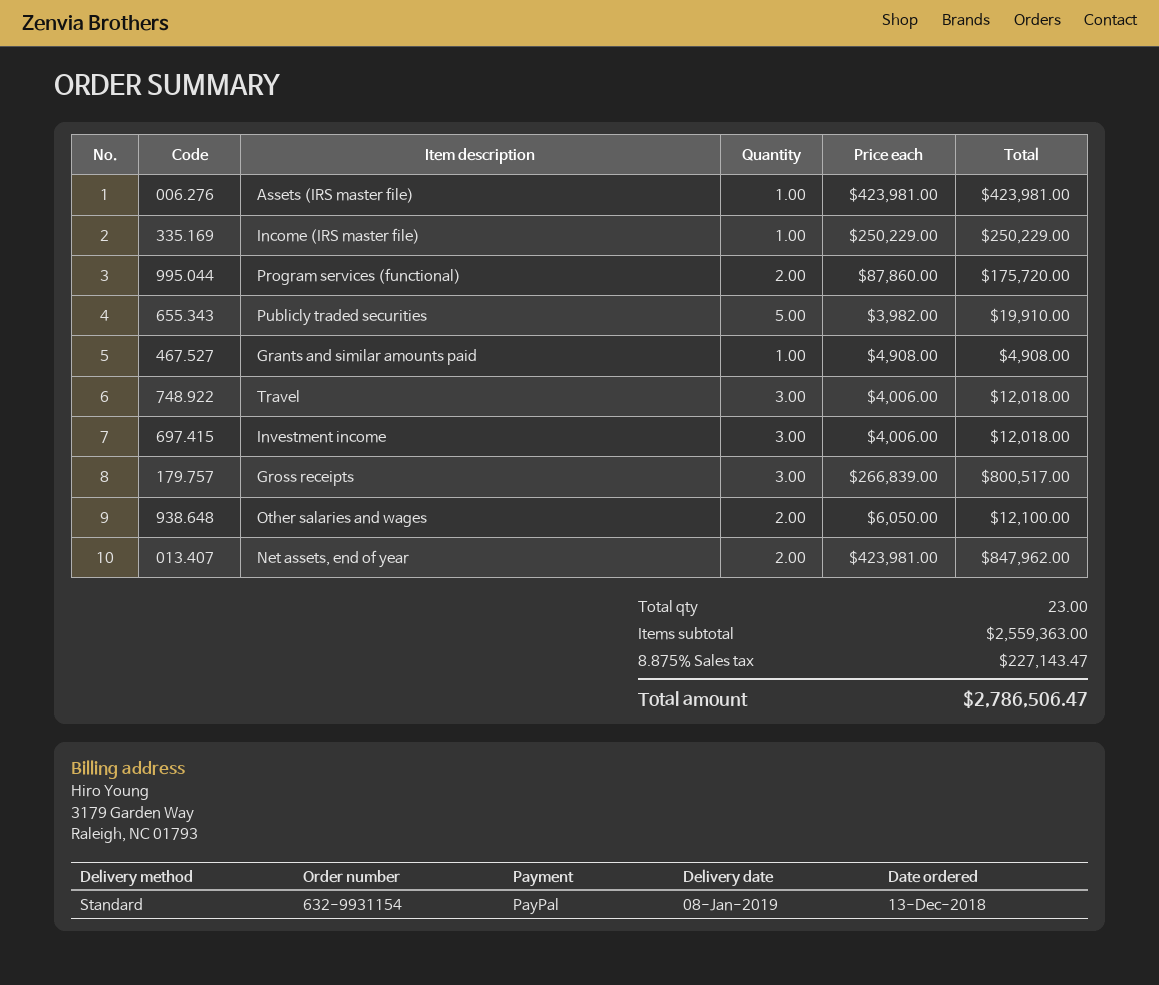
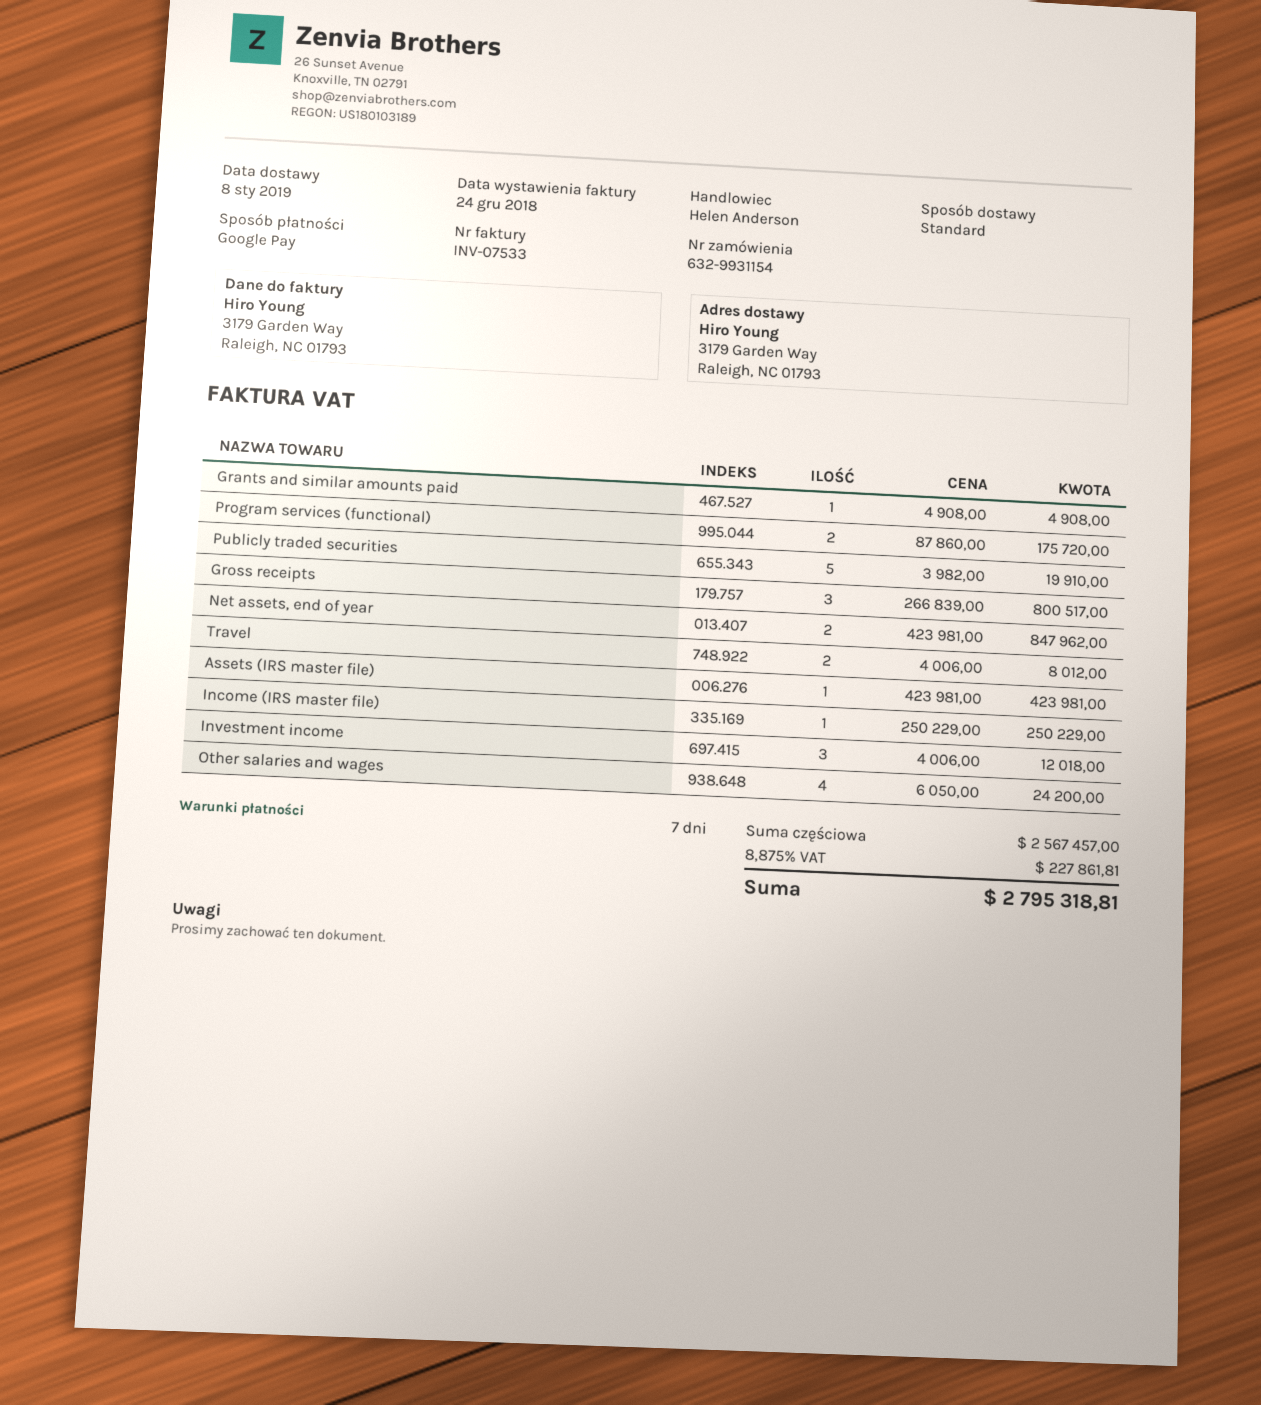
payment method: PayPal -> Google Pay
Travel: 3 x 4006.00 = 12018.00 -> 2 x 4006.00 = 8012.00
Other salaries and wages: 2 x 6050.00 = 12100.00 -> 4 x 6050.00 = 24200.00
subtotal: 2559363.00 -> 2567457.00
tax: 8.875% = 227143.47 -> 8.875% = 227861.81
total: 2786506.47 -> 2795318.81

